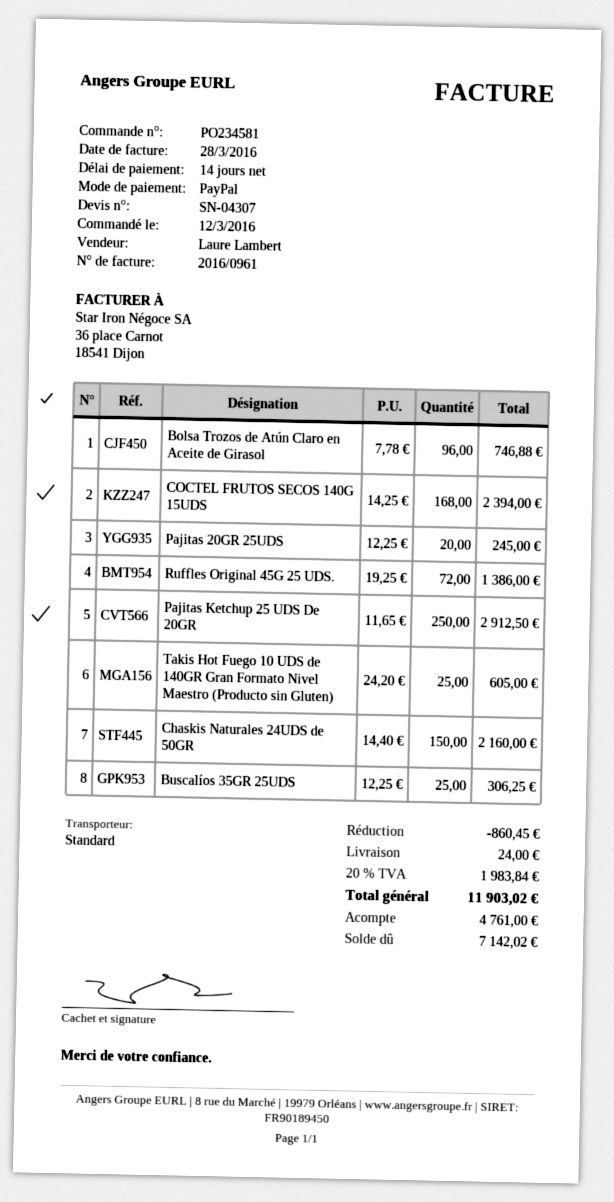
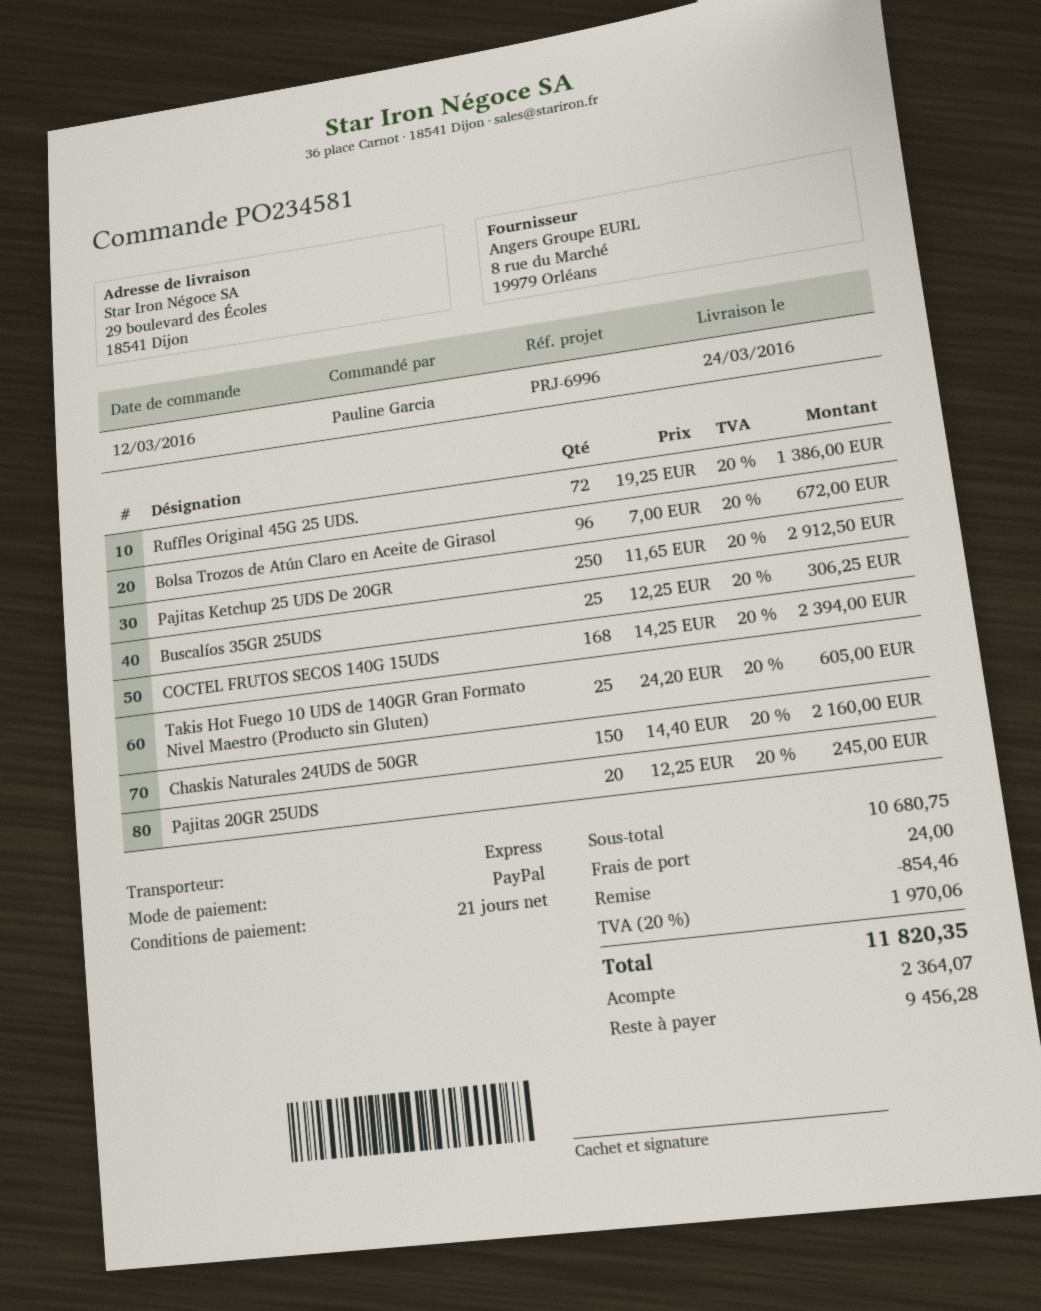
payment terms: 14 days -> 21 days
shipping method: standard -> express
Bolsa Trozos de Atún Claro en Aceite de Girasol: 96 x 7.78 = 746.88 -> 96 x 7.00 = 672.00
discount: 860.45 -> 854.46
tax: 20% = 1983.84 -> 20% = 1970.06
total: 11903.02 -> 11820.35
deposit: 4761.00 -> 2364.07
balance: 7142.02 -> 9456.28

